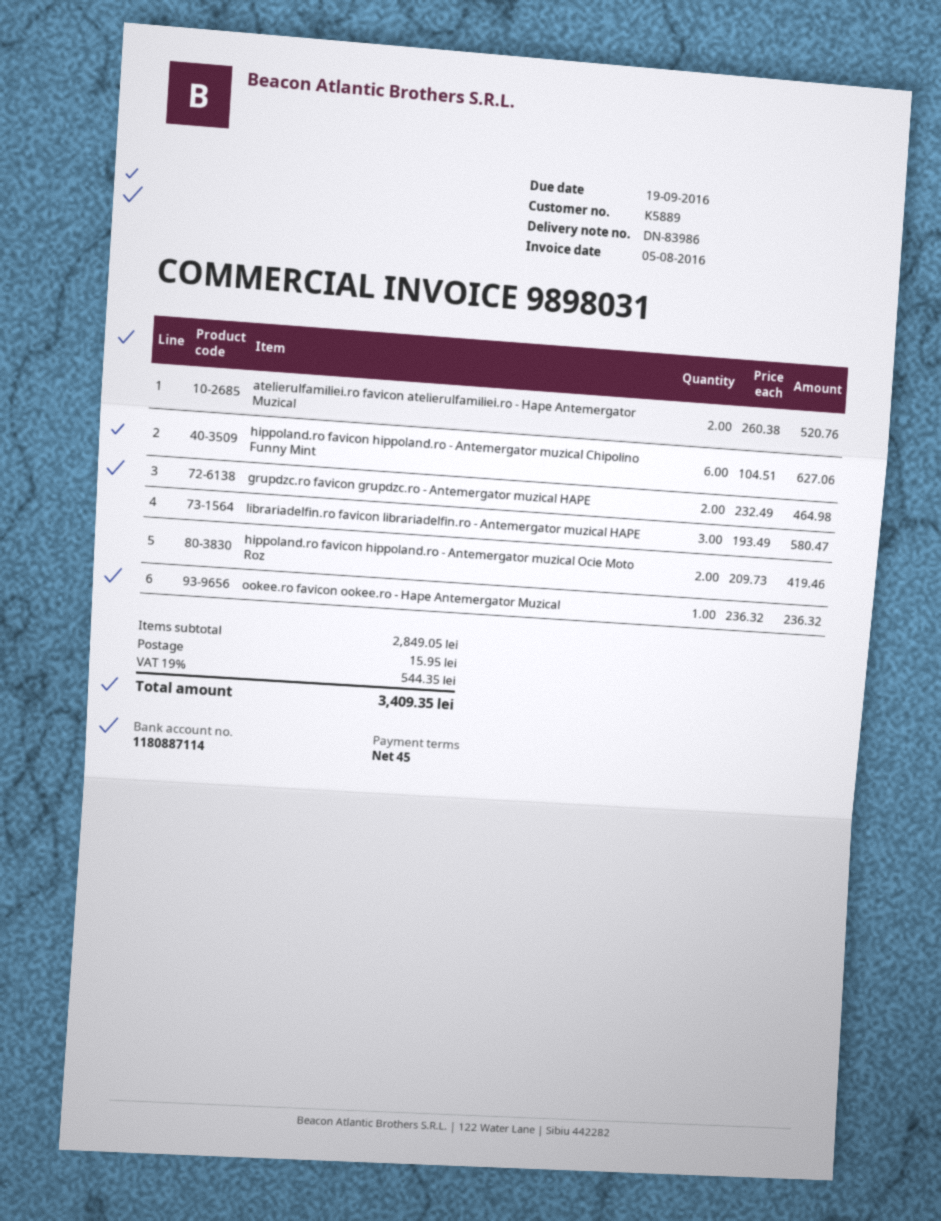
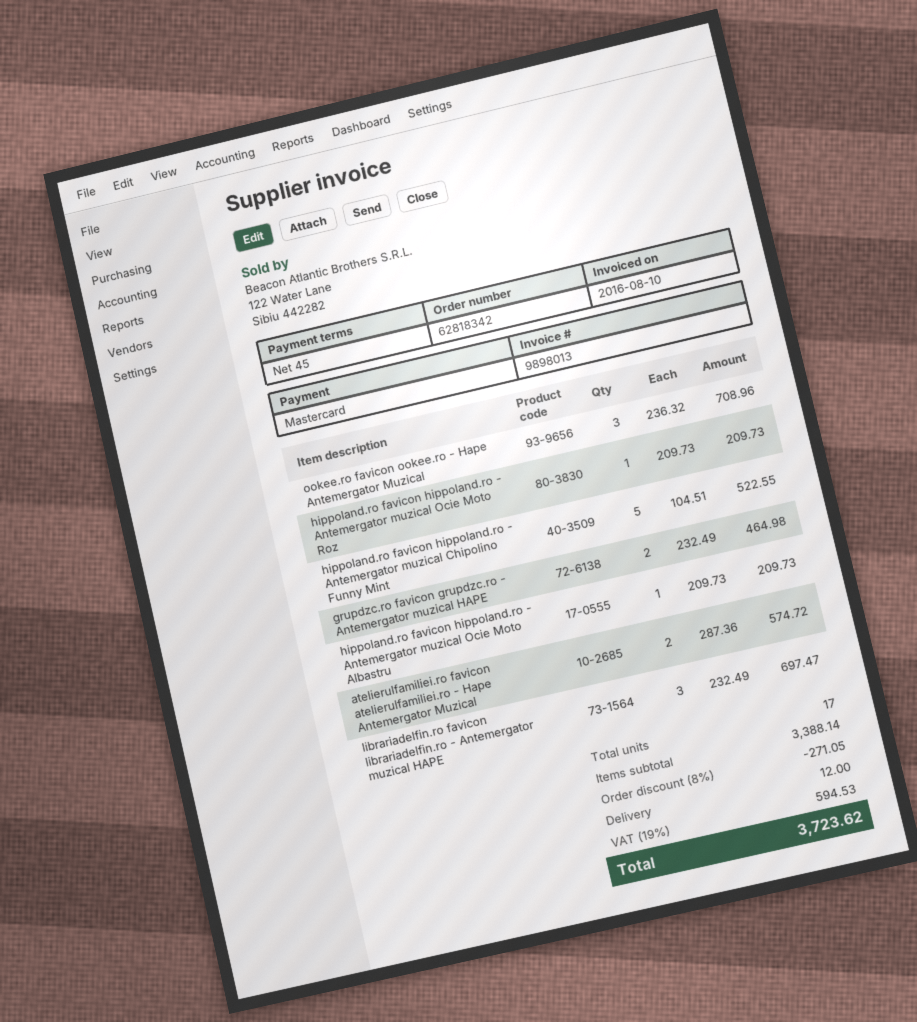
invoice number: 9898031 -> 9898013
invoice date: 2016-08-05 -> 2016-08-10
atelierulfamiliei.ro favicon atelierulfamiliei.ro - Hape Antemergator Muzical: 2 x 260.38 = 520.76 -> 2 x 287.36 = 574.72
hippoland.ro favicon hippoland.ro - Antemergator muzical Chipolino Funny Mint: 6 x 104.51 = 627.06 -> 5 x 104.51 = 522.55
librariadelfin.ro favicon librariadelfin.ro - Antemergator muzical HAPE: 3 x 193.49 = 580.47 -> 3 x 232.49 = 697.47
hippoland.ro favicon hippoland.ro - Antemergator muzical Ocie Moto Roz: 2 x 209.73 = 419.46 -> 1 x 209.73 = 209.73
ookee.ro favicon ookee.ro - Hape Antemergator Muzical: 1 x 236.32 = 236.32 -> 3 x 236.32 = 708.96
hippoland.ro favicon hippoland.ro - Antemergator muzical Ocie Moto Albastru: none -> 1 x 209.73 = 209.73
subtotal: 2849.05 -> 3388.14
discount: none -> 8% = 271.05
shipping: 15.95 -> 12.00
tax: 19% = 544.35 -> 19% = 594.53
total: 3409.35 -> 3723.62

